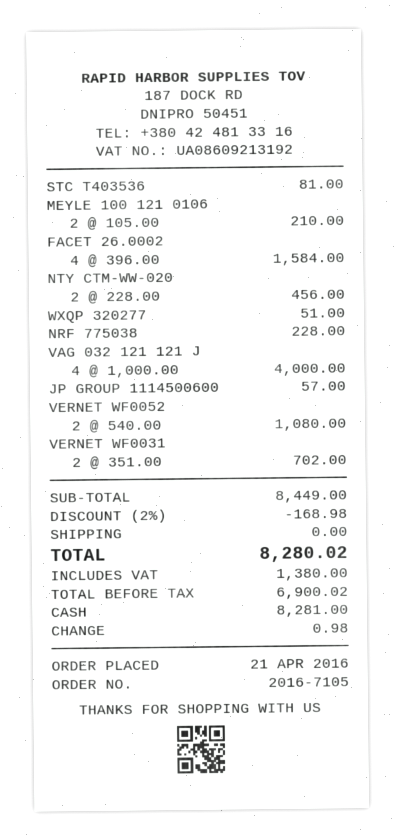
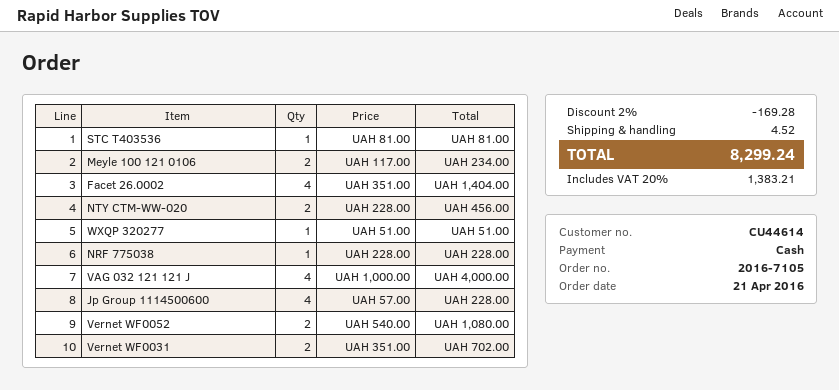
MEYLE 100 121 0106: 2 x 105.00 = 210.00 -> 2 x 117.00 = 234.00
FACET 26.0002: 4 x 396.00 = 1584.00 -> 4 x 351.00 = 1404.00
JP GROUP 1114500600: 1 x 57.00 = 57.00 -> 4 x 57.00 = 228.00
discount: 2% = 168.98 -> 2% = 169.28
shipping: 0.00 -> 4.52
tax: 1380.00 -> 1383.21
total: 8280.02 -> 8299.24

